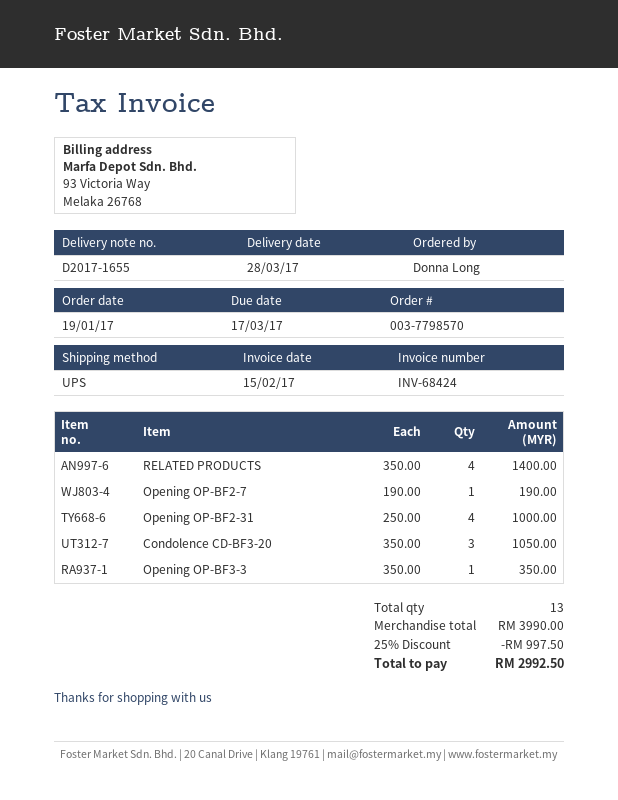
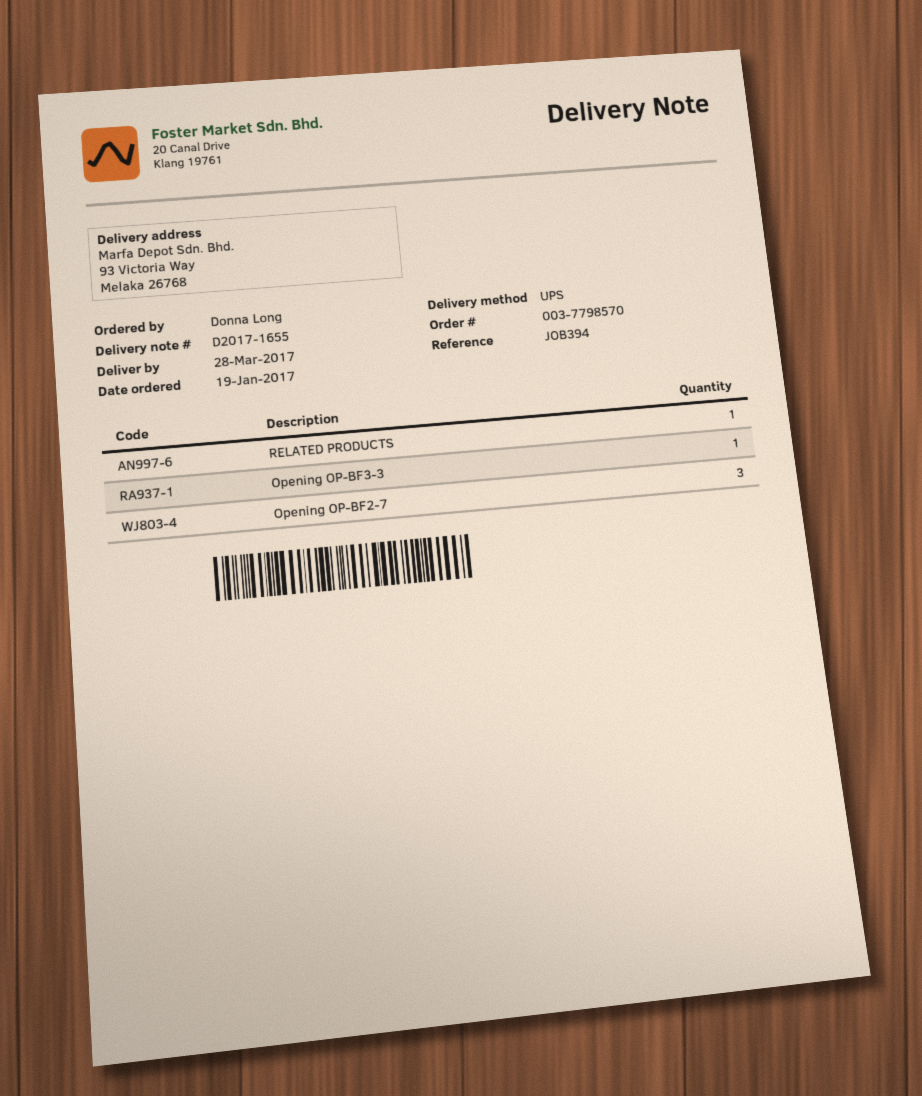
RELATED PRODUCTS: 4 -> 1
Opening OP-BF2-7: 1 -> 3
Opening OP-BF2-31: 4 -> none
Condolence CD-BF3-20: 3 -> none

